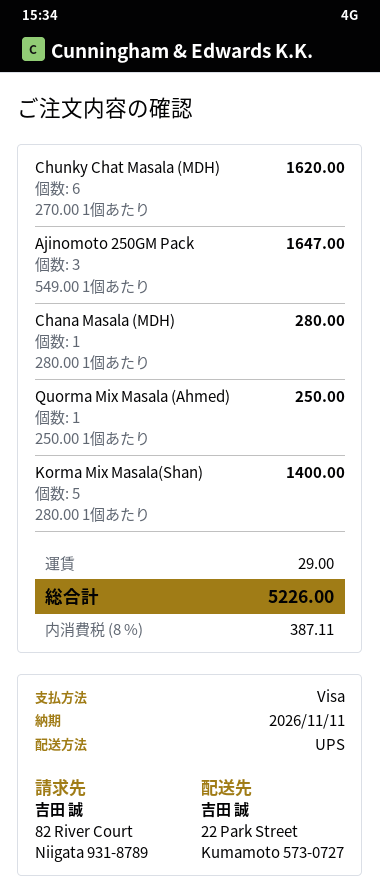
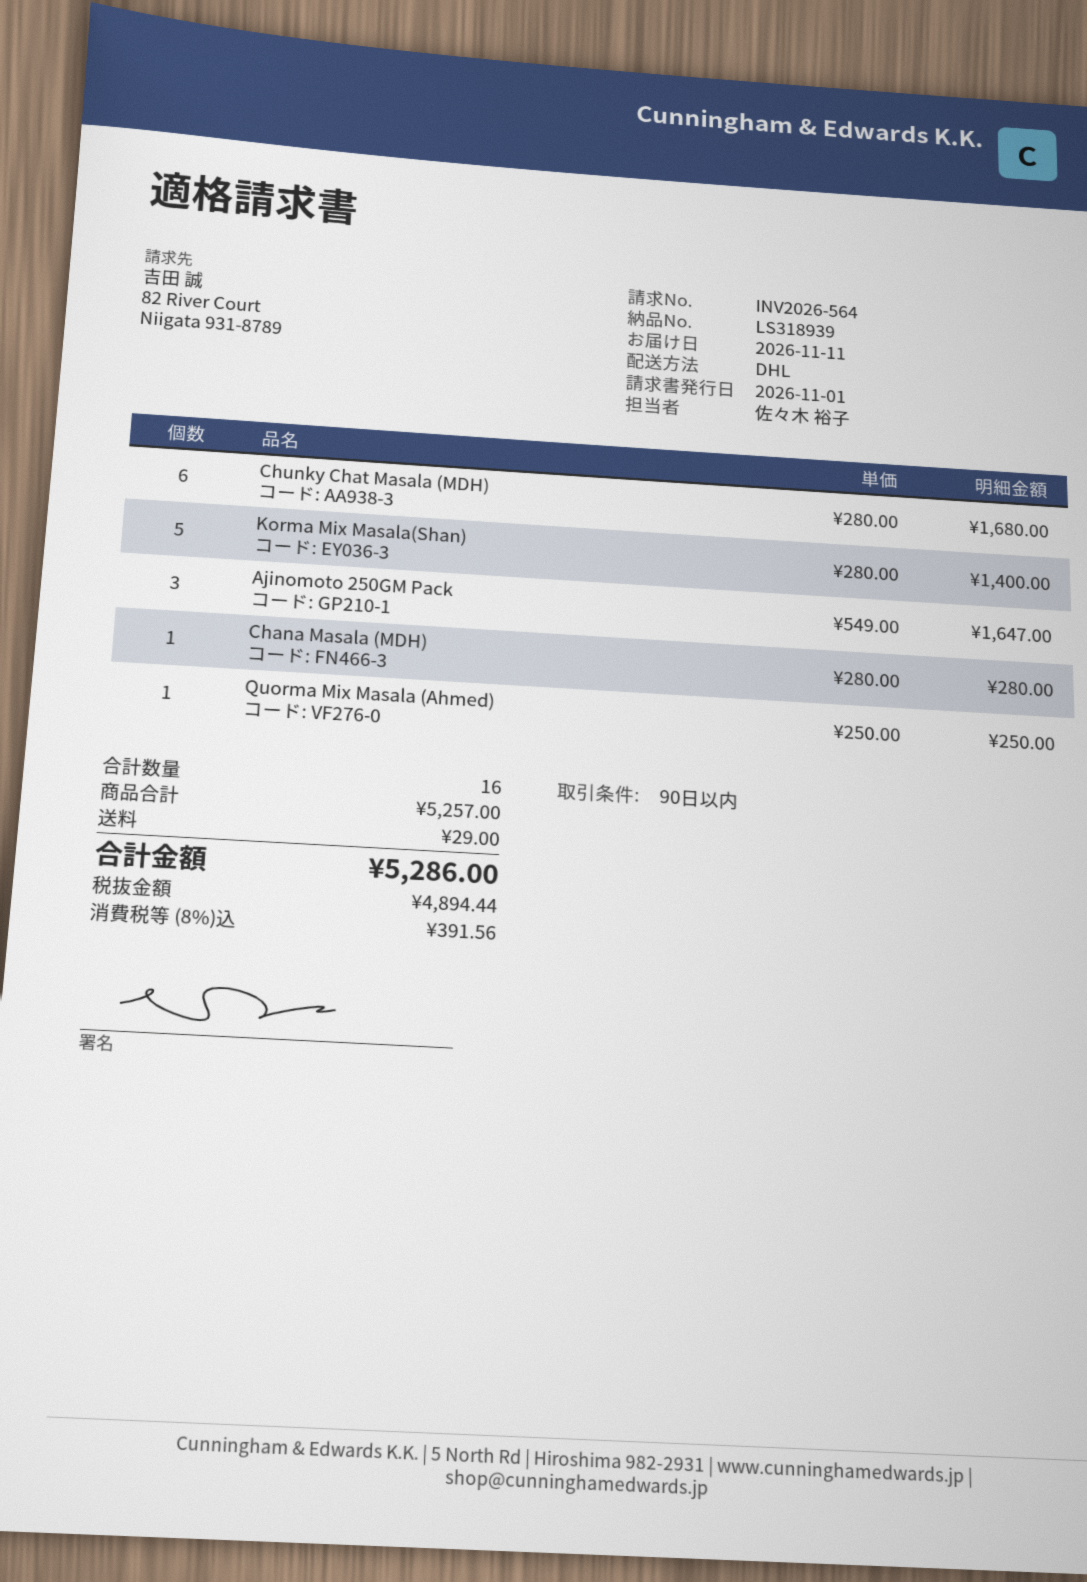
shipping method: UPS -> DHL
Chunky Chat Masala (MDH): 6 x 270.00 = 1620.00 -> 6 x 280.00 = 1680.00
tax: 8% = 387.11 -> 8% = 391.56
total: 5226.00 -> 5286.00

